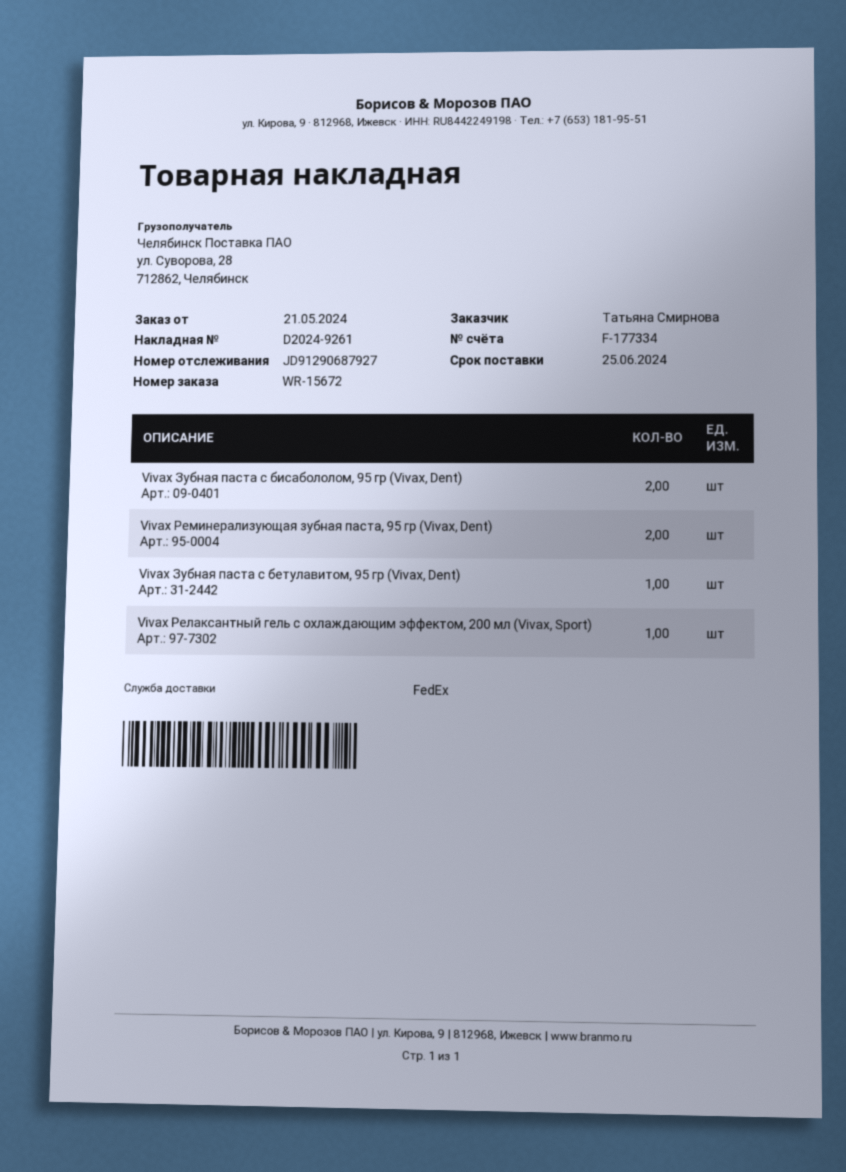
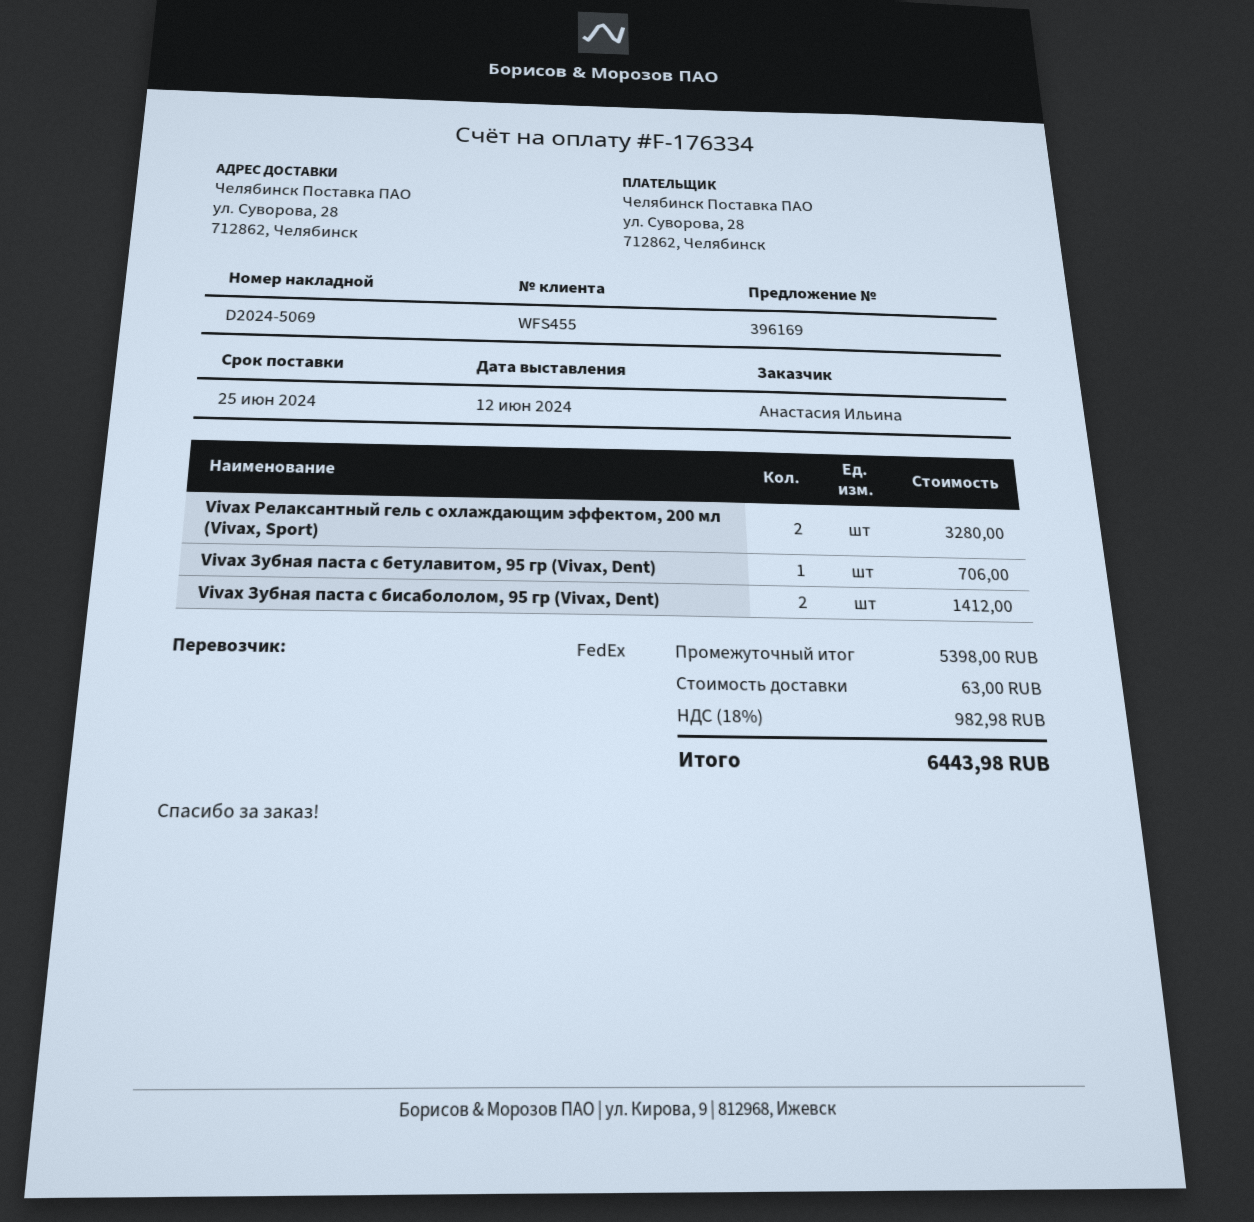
delivery note number: D2024-9261 -> D2024-5069
invoice number: F-177334 -> F-176334
ordered by: Татьяна Смирнова -> Анастасия Ильина
Vivax Реминерализующая зубная паста, 95 гр (Vivax, Dent): 2 -> none
Vivax Релаксантный гель с охлаждающим эффектом, 200 мл (Vivax, Sport): 1 -> 2

